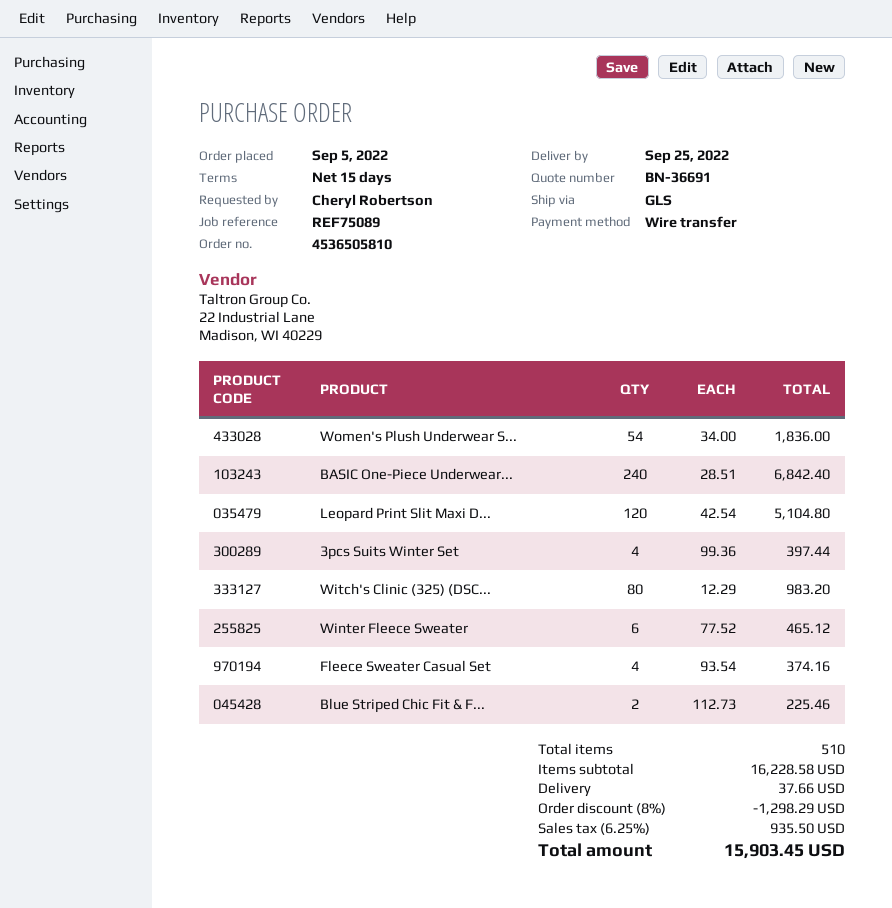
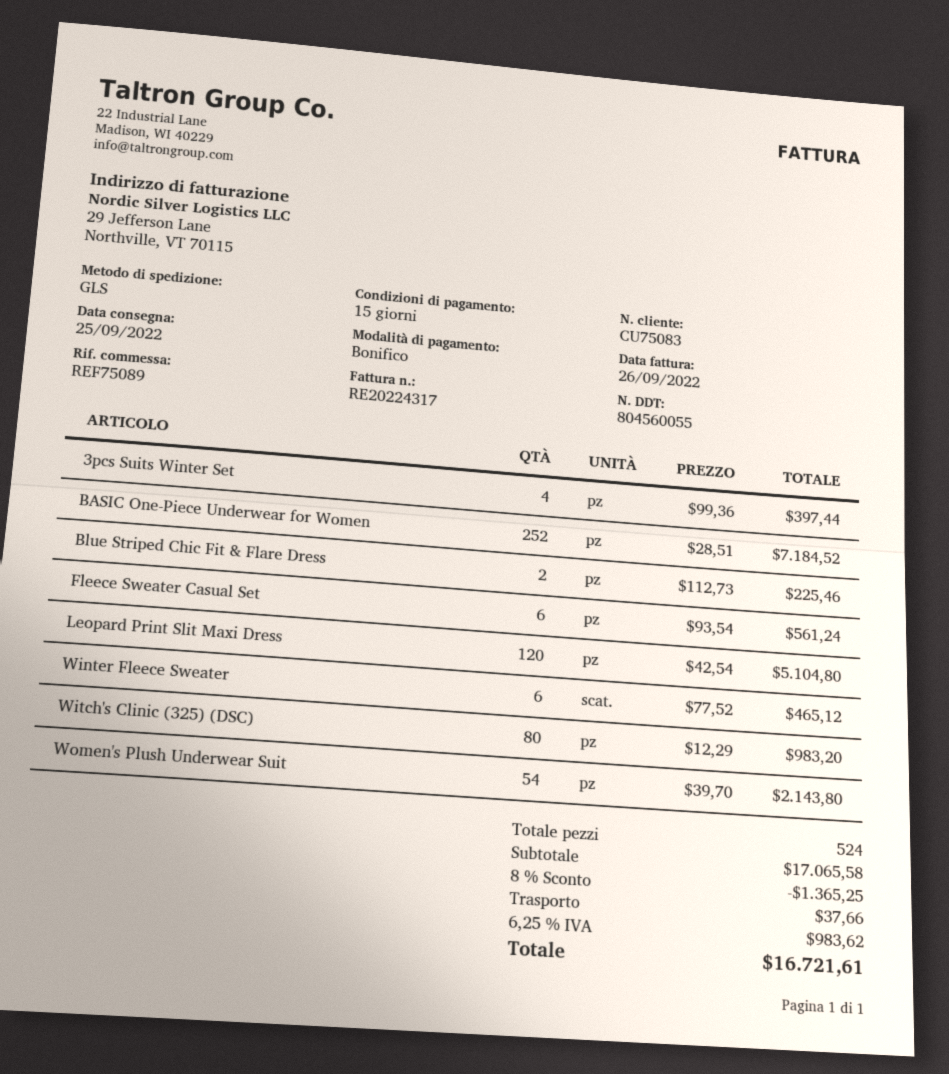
Women's Plush Underwear S...: 54 x 34.00 = 1836.00 -> 54 x 39.70 = 2143.80
BASIC One-Piece Underwear...: 240 x 28.51 = 6842.40 -> 252 x 28.51 = 7184.52
Fleece Sweater Casual Set: 4 x 93.54 = 374.16 -> 6 x 93.54 = 561.24
total quantity: 510 -> 524
subtotal: 16228.58 -> 17065.58
discount: 8% = 1298.29 -> 8% = 1365.25
tax: 6.25% = 935.50 -> 6.25% = 983.62
total: 15903.45 -> 16721.61

